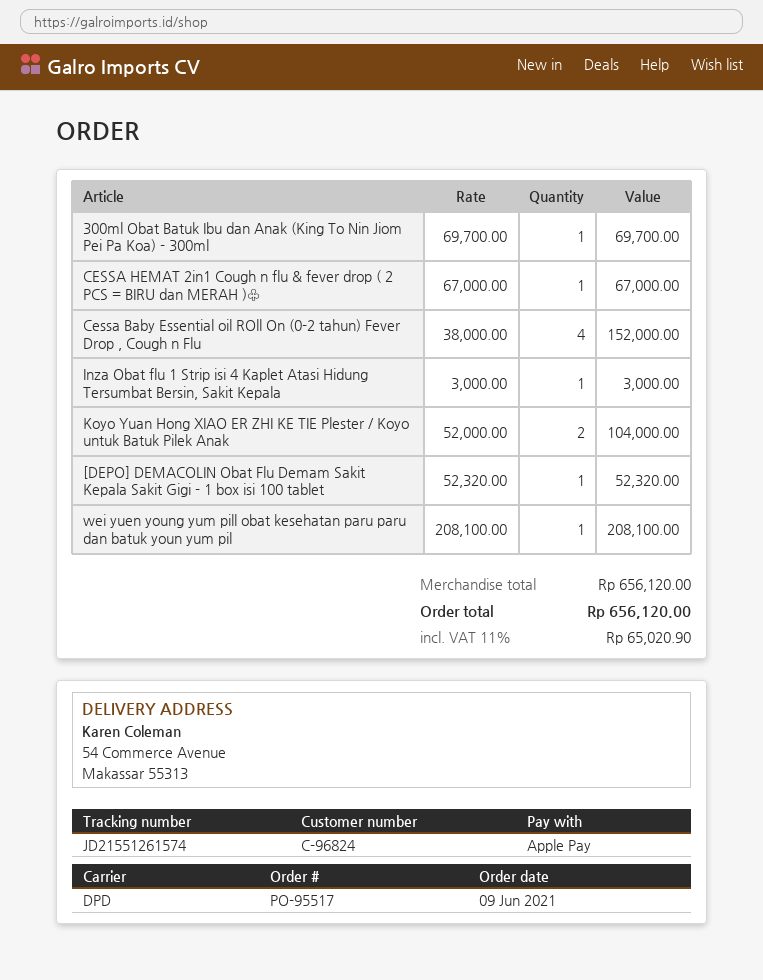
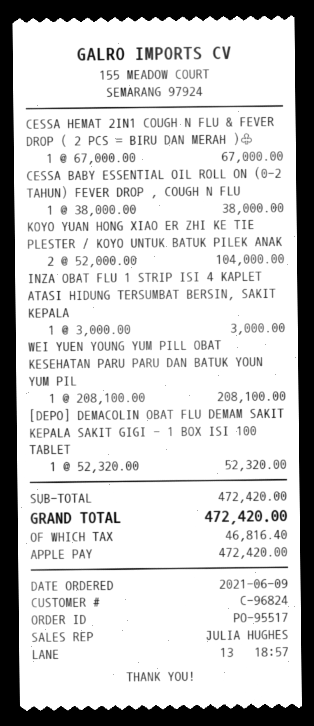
300ml Obat Batuk Ibu dan Anak (King To Nin Jiom Pei Pa Koa) - 300ml: 1 x 69700.00 = 69700.00 -> none
Cessa Baby Essential oil ROll On (0-2 tahun) Fever Drop , Cough n Flu: 4 x 38000.00 = 152000.00 -> 1 x 38000.00 = 38000.00
subtotal: 656120.00 -> 472420.00
tax: 65020.90 -> 46816.40
total: 656120.00 -> 472420.00

